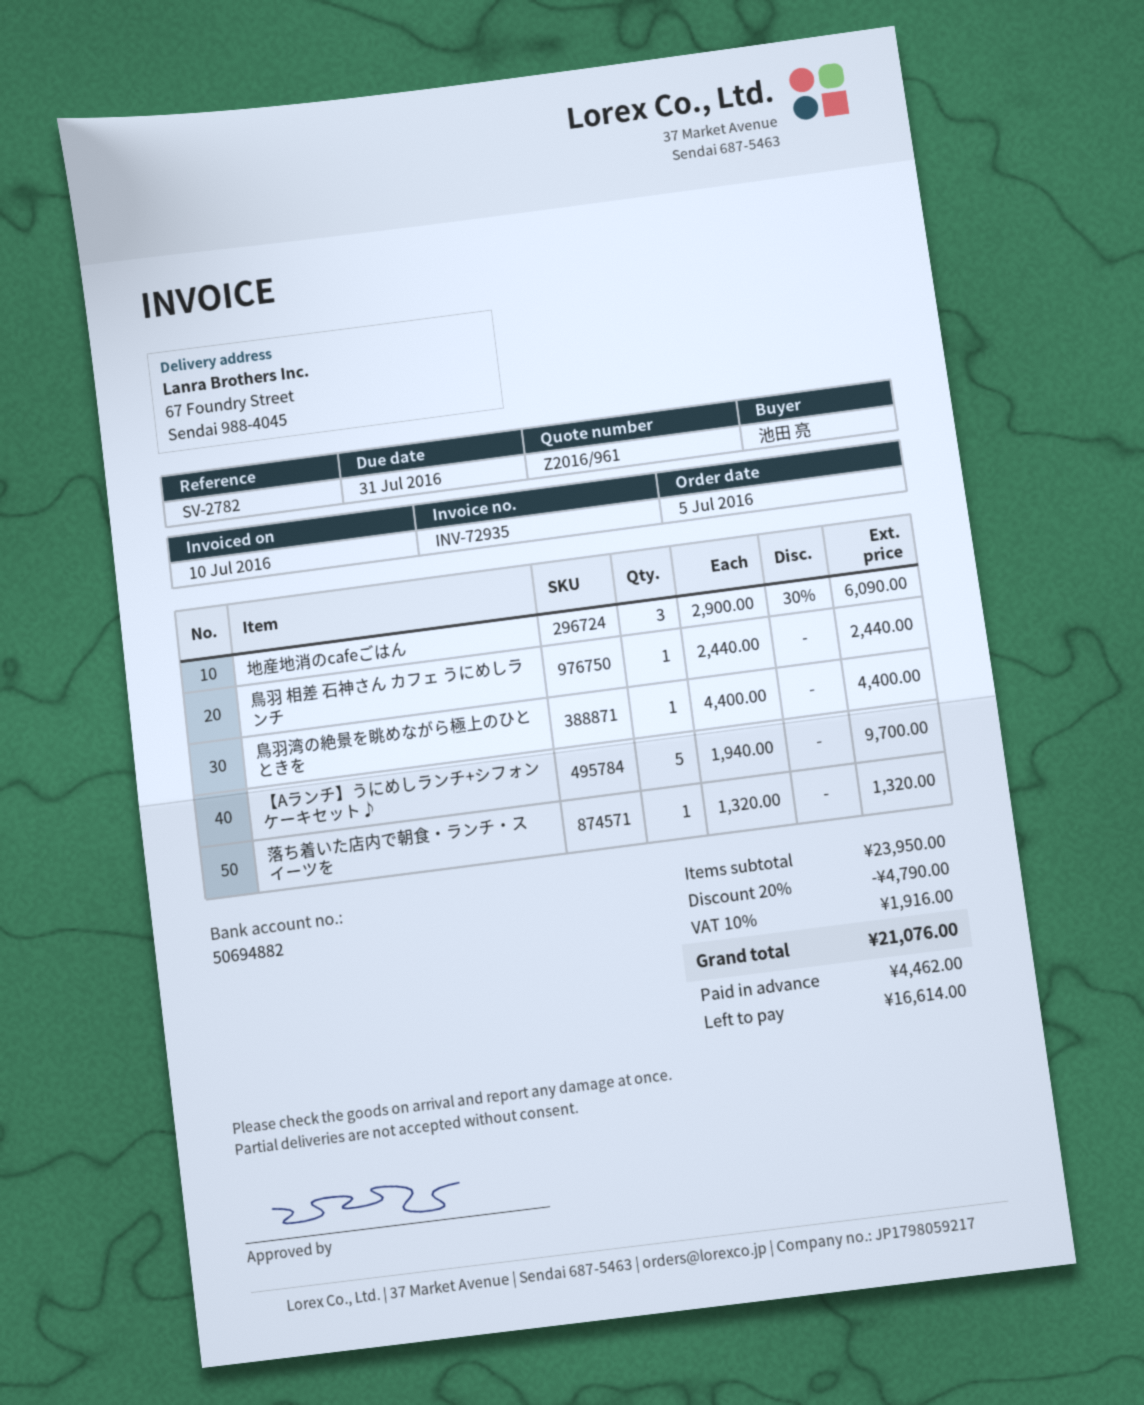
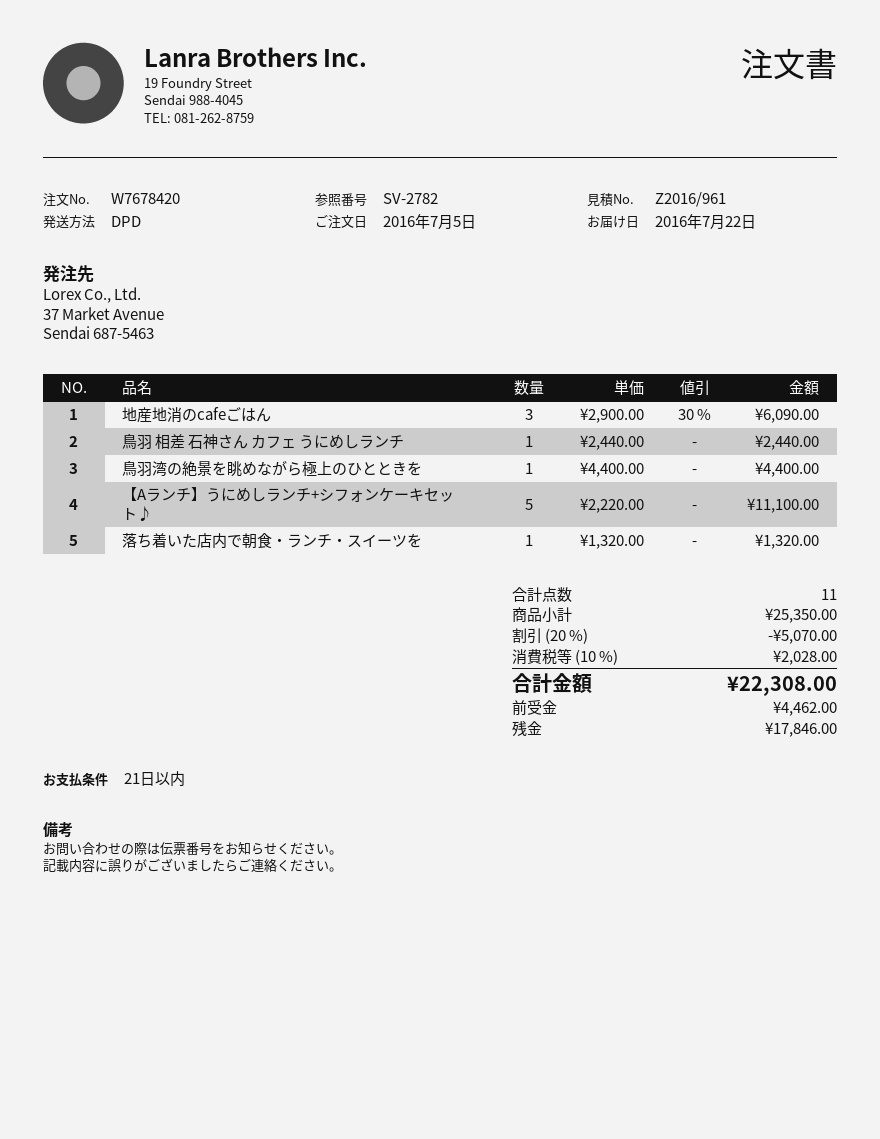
【Aランチ】うにめしランチ+シフォンケーキセット♪: 5 x 1940.00 = 9700.00 -> 5 x 2220.00 = 11100.00
subtotal: 23950.00 -> 25350.00
discount: 20% = 4790.00 -> 20% = 5070.00
tax: 10% = 1916.00 -> 10% = 2028.00
total: 21076.00 -> 22308.00
balance: 16614.00 -> 17846.00

